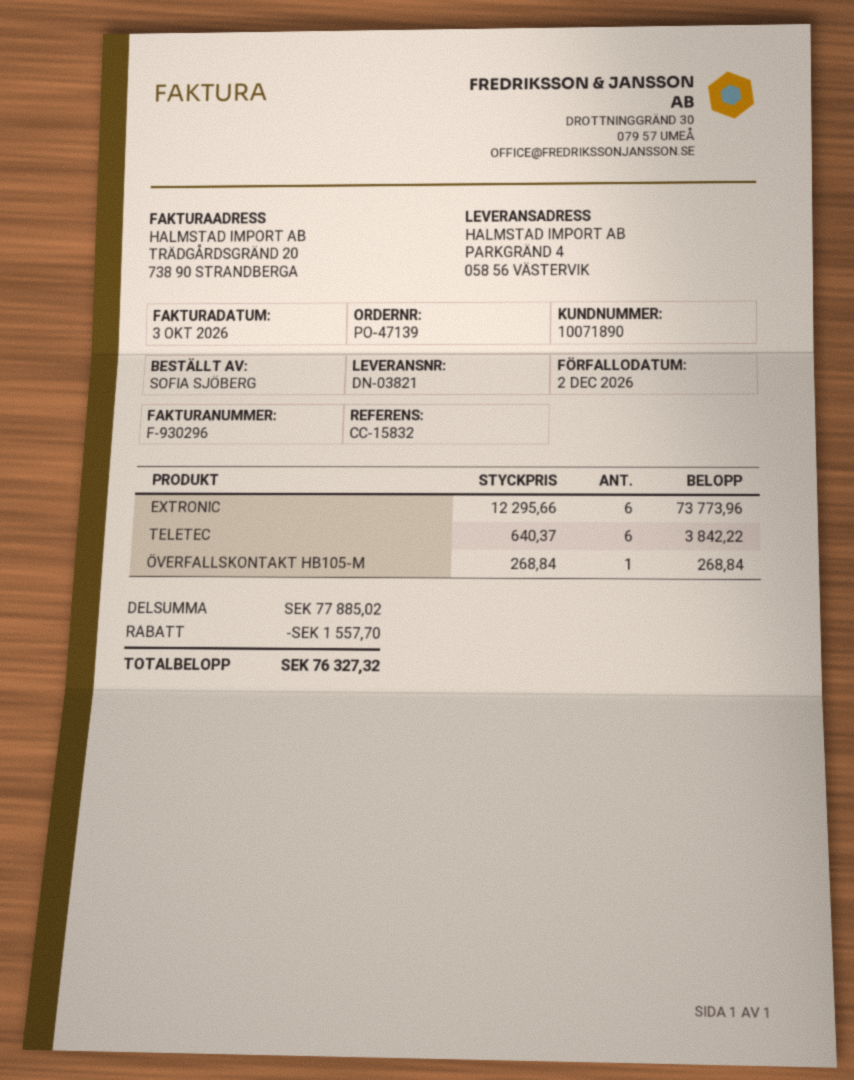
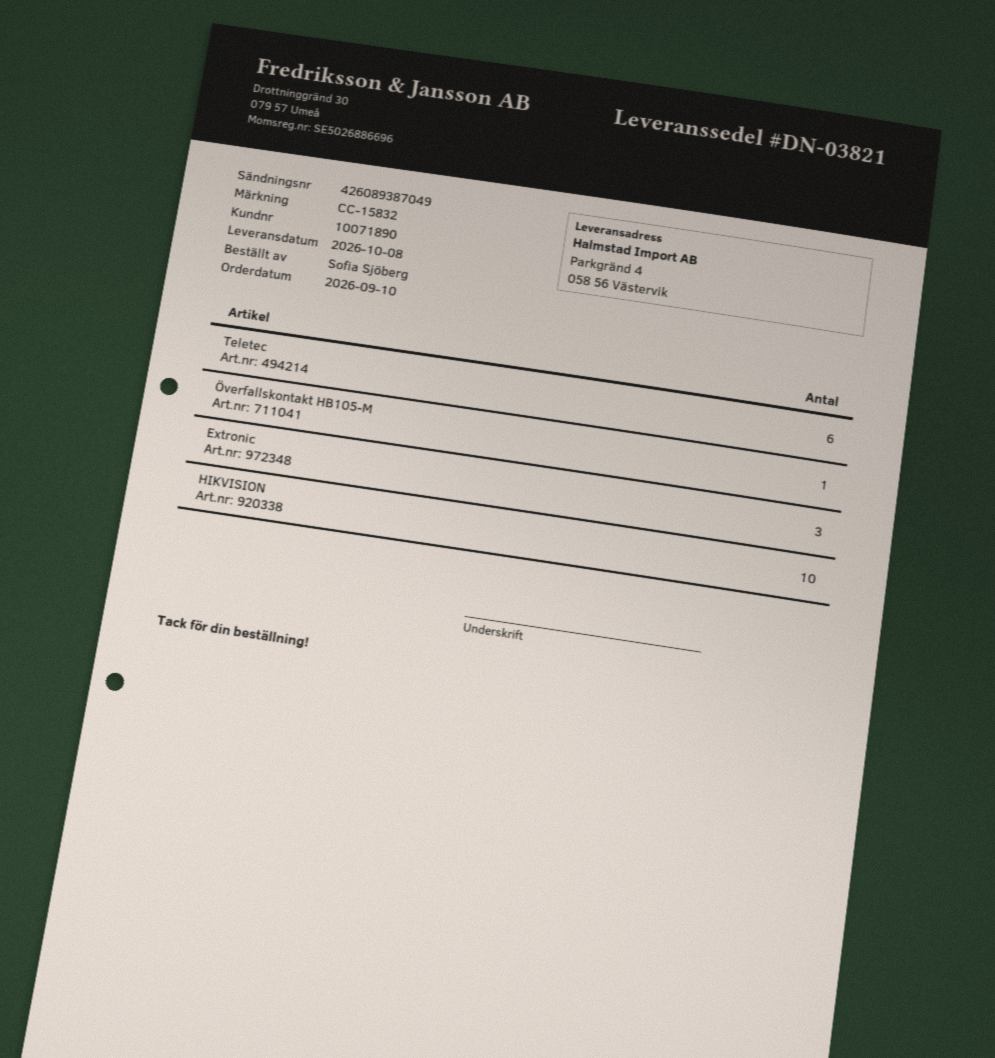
EXTRONIC: 6 -> 3
HIKVISION: none -> 10

